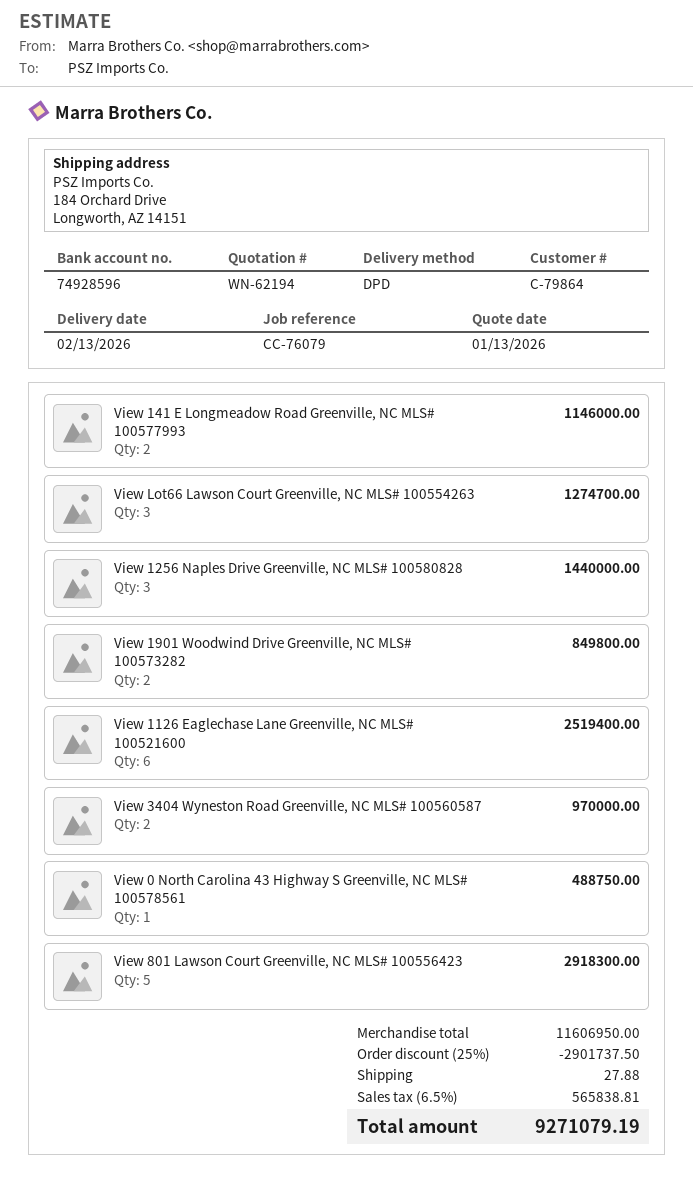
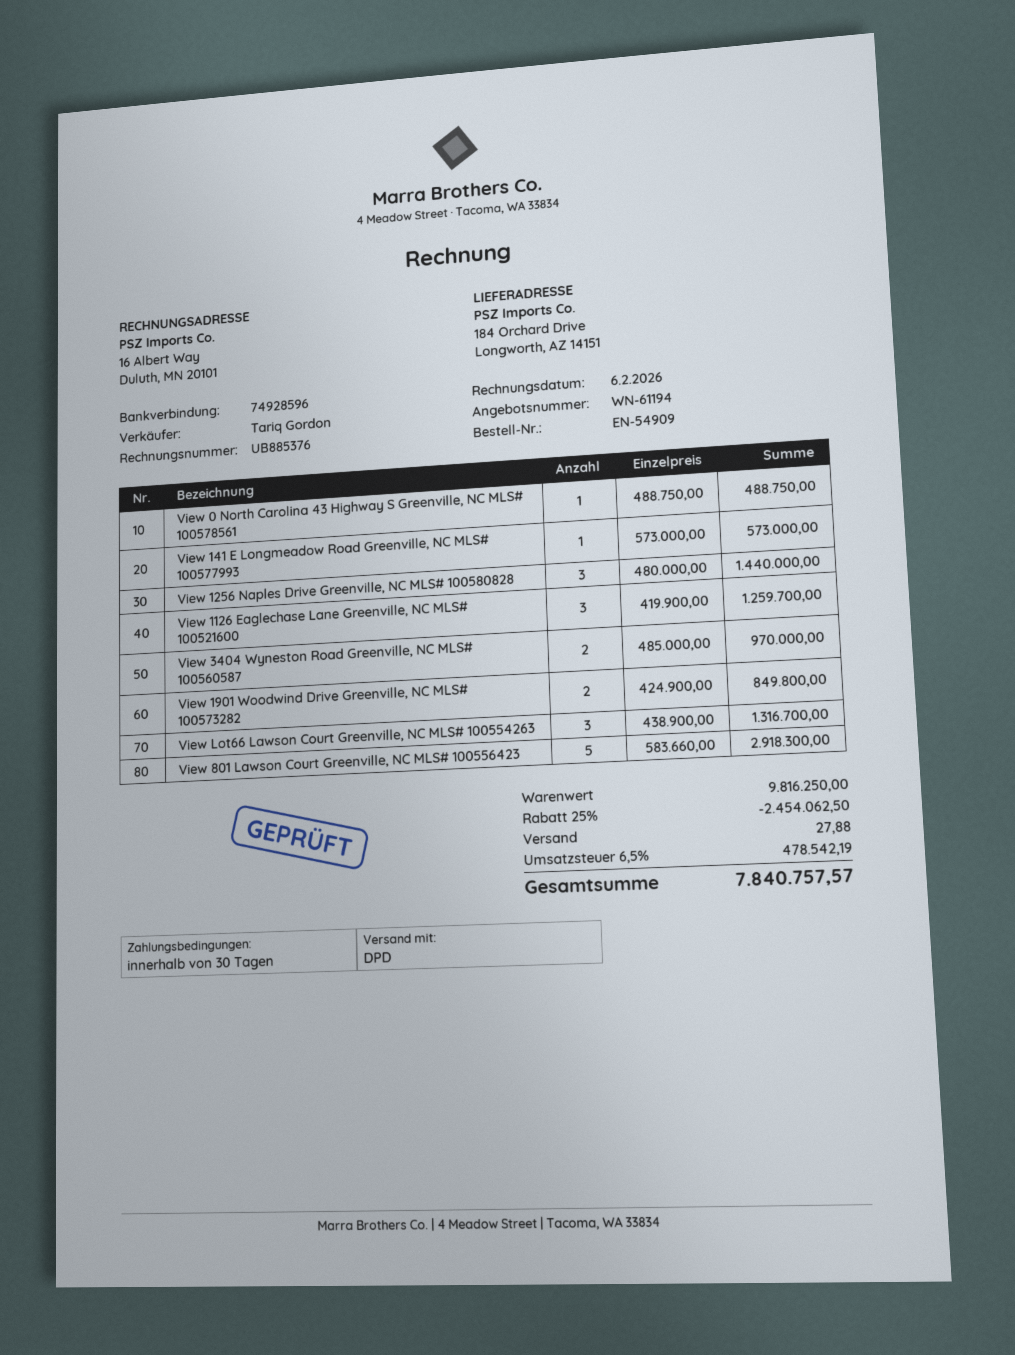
quote number: WN-62194 -> WN-61194
View 141 E Longmeadow Road Greenville, NC MLS# 100577993: 2 for 1146000.00 -> 1 for 573000.00
View Lot66 Lawson Court Greenville, NC MLS# 100554263: 3 for 1274700.00 -> 3 for 1316700.00
View 1126 Eaglechase Lane Greenville, NC MLS# 100521600: 6 for 2519400.00 -> 3 for 1259700.00
subtotal: 11606950.00 -> 9816250.00
discount: 25% = 2901737.50 -> 25% = 2454062.50
tax: 6.5% = 565838.81 -> 6.5% = 478542.19
total: 9271079.19 -> 7840757.57

